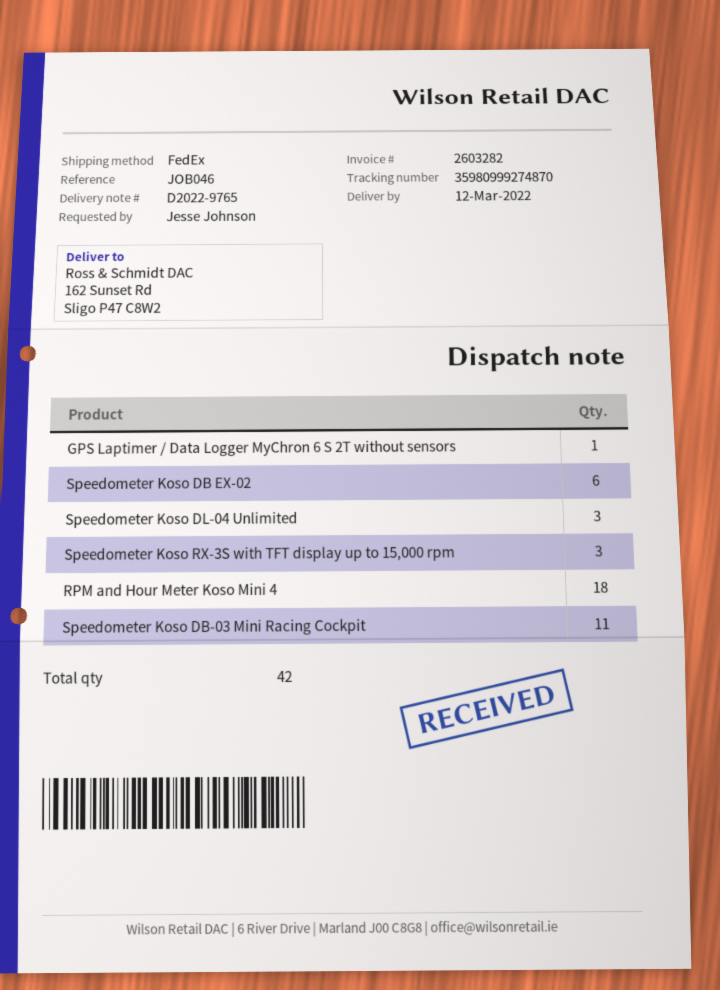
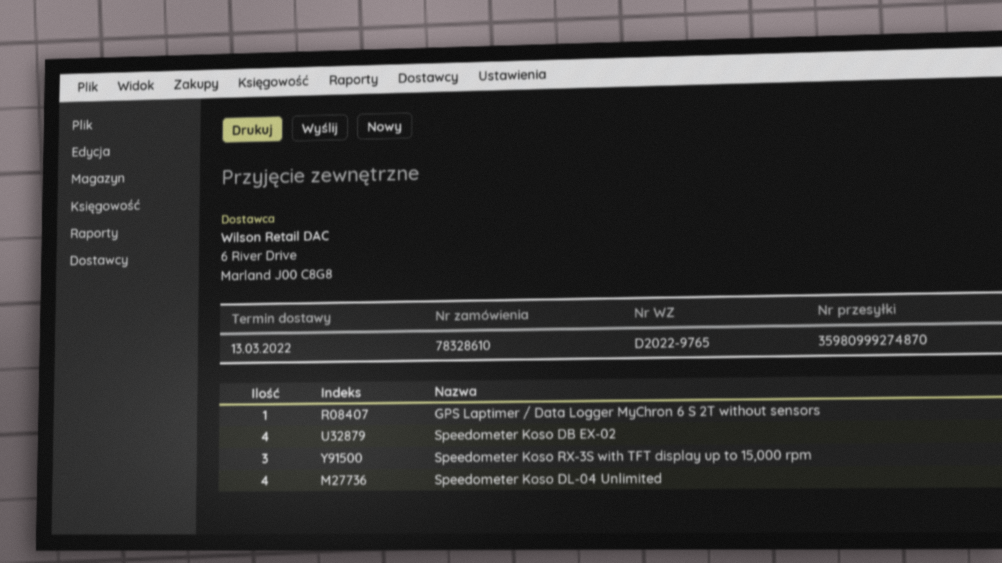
delivery date: 2022-03-12 -> 2022-03-13
Speedometer Koso DB EX-02: 6 -> 4
Speedometer Koso DL-04 Unlimited: 3 -> 4
RPM and Hour Meter Koso Mini 4: 18 -> none
Speedometer Koso DB-03 Mini Racing Cockpit: 11 -> none

